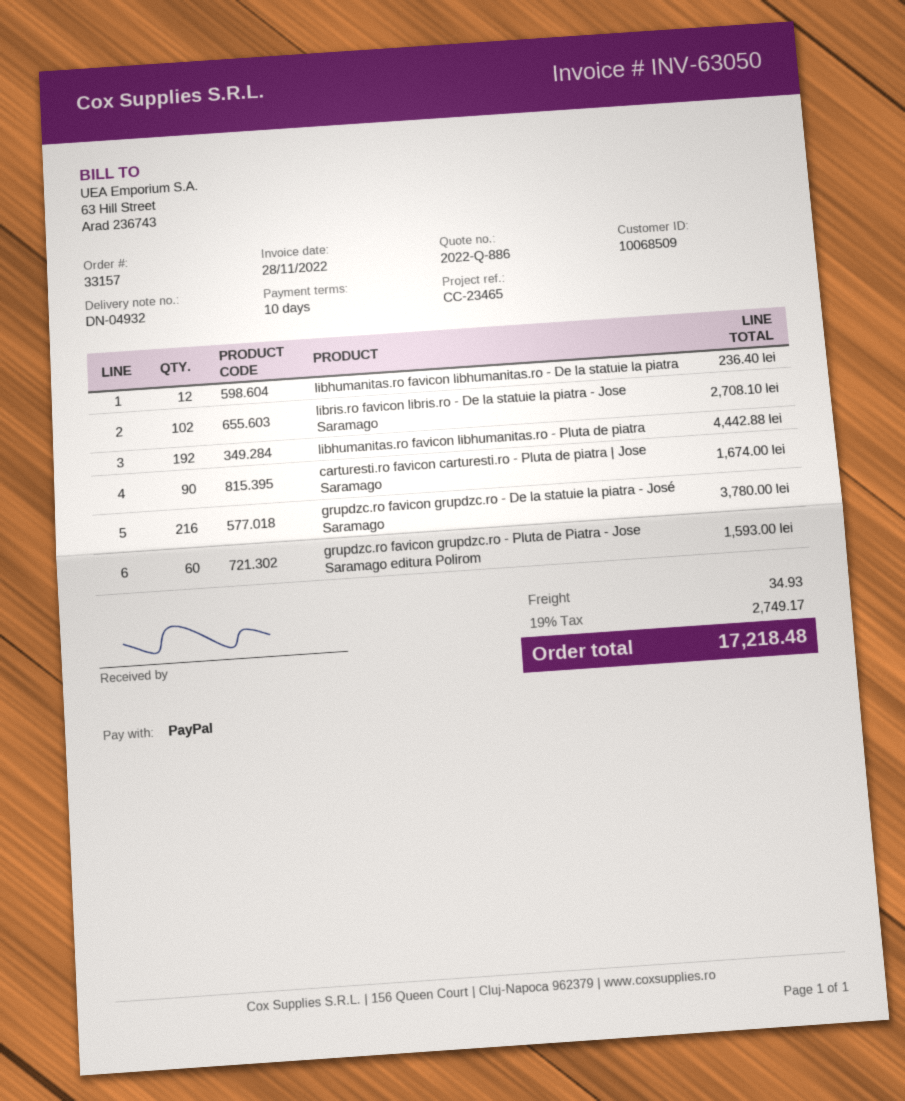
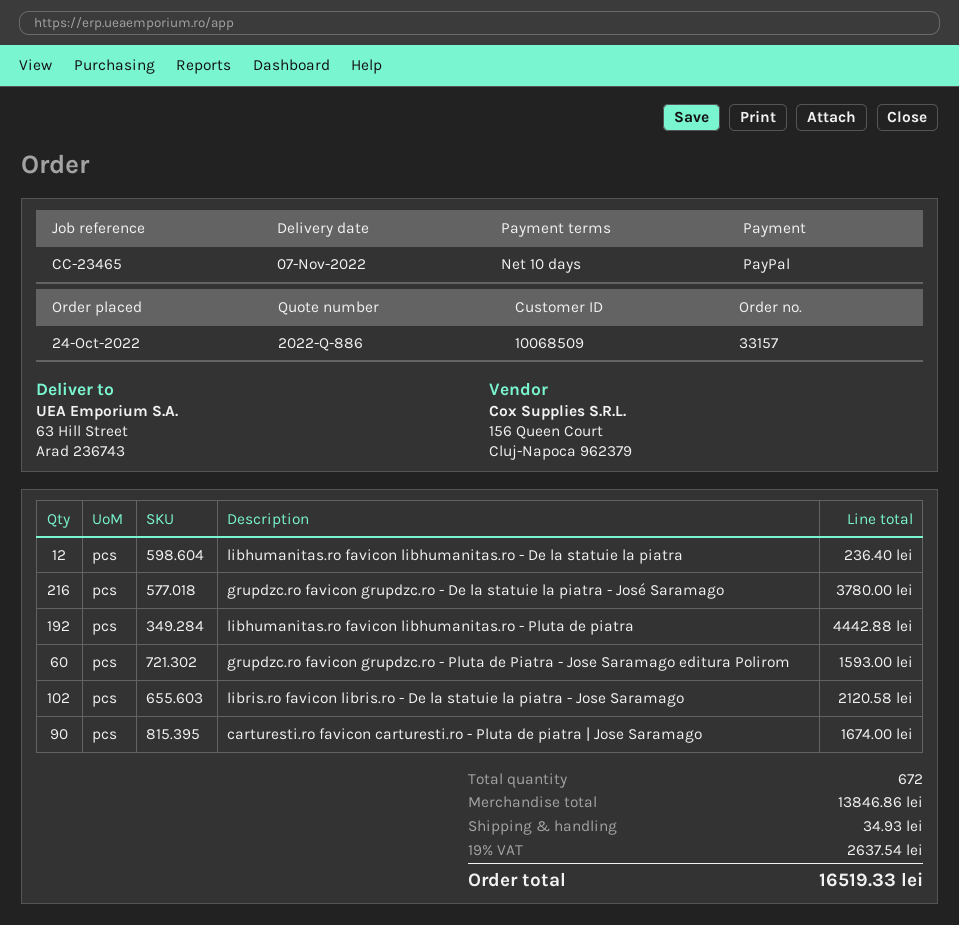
libris.ro favicon libris.ro - De la statuie la piatra - Jose Saramago: 102 for 2708.10 -> 102 for 2120.58
tax: 19% = 2749.17 -> 19% = 2637.54
total: 17218.48 -> 16519.33

